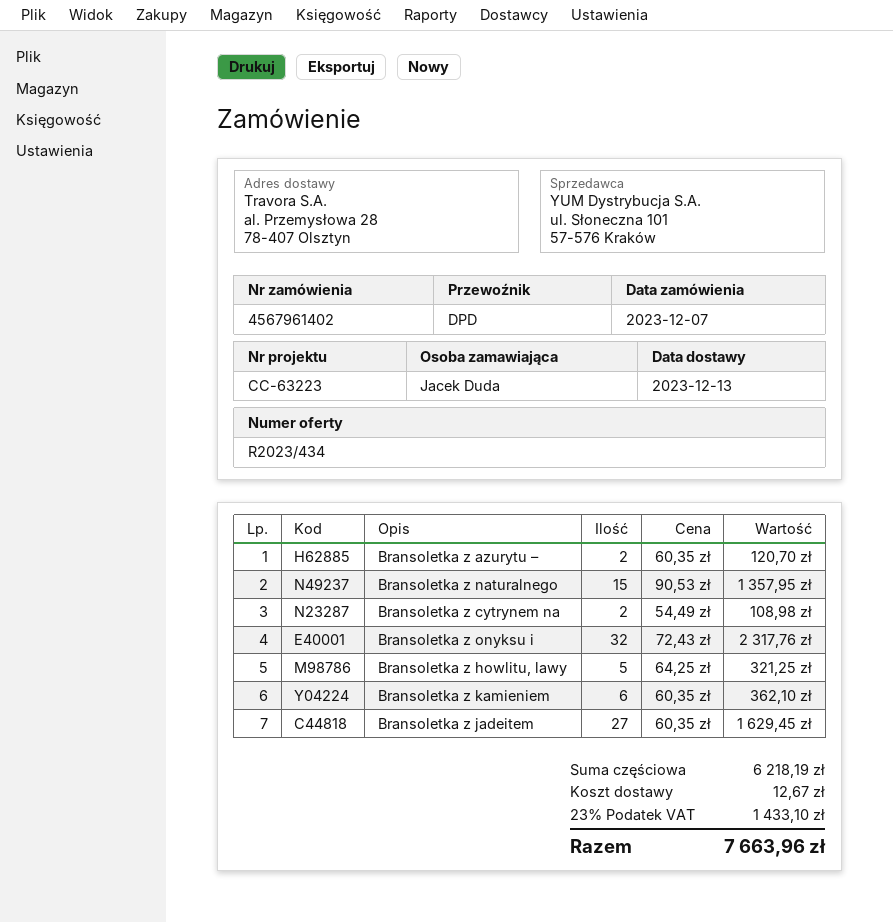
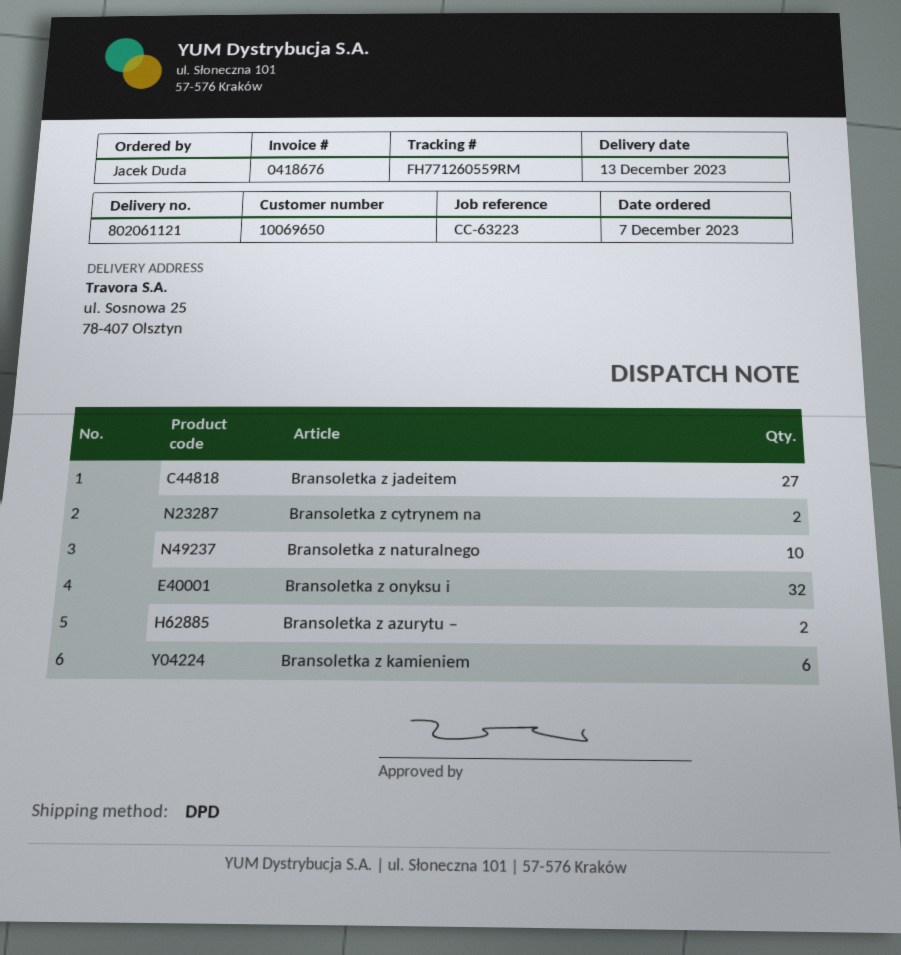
ship to: al. Przemysłowa 28, 78-407 Olsztyn -> ul. Sosnowa 25, 78-407 Olsztyn
Bransoletka z naturalnego: 15 -> 10
Bransoletka z howlitu, lawy: 5 -> none

